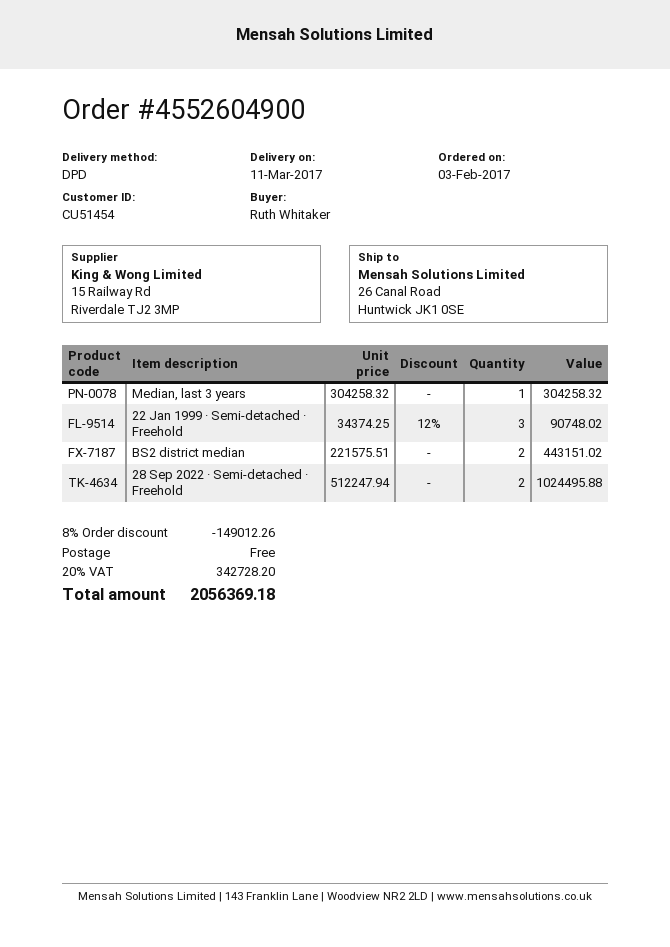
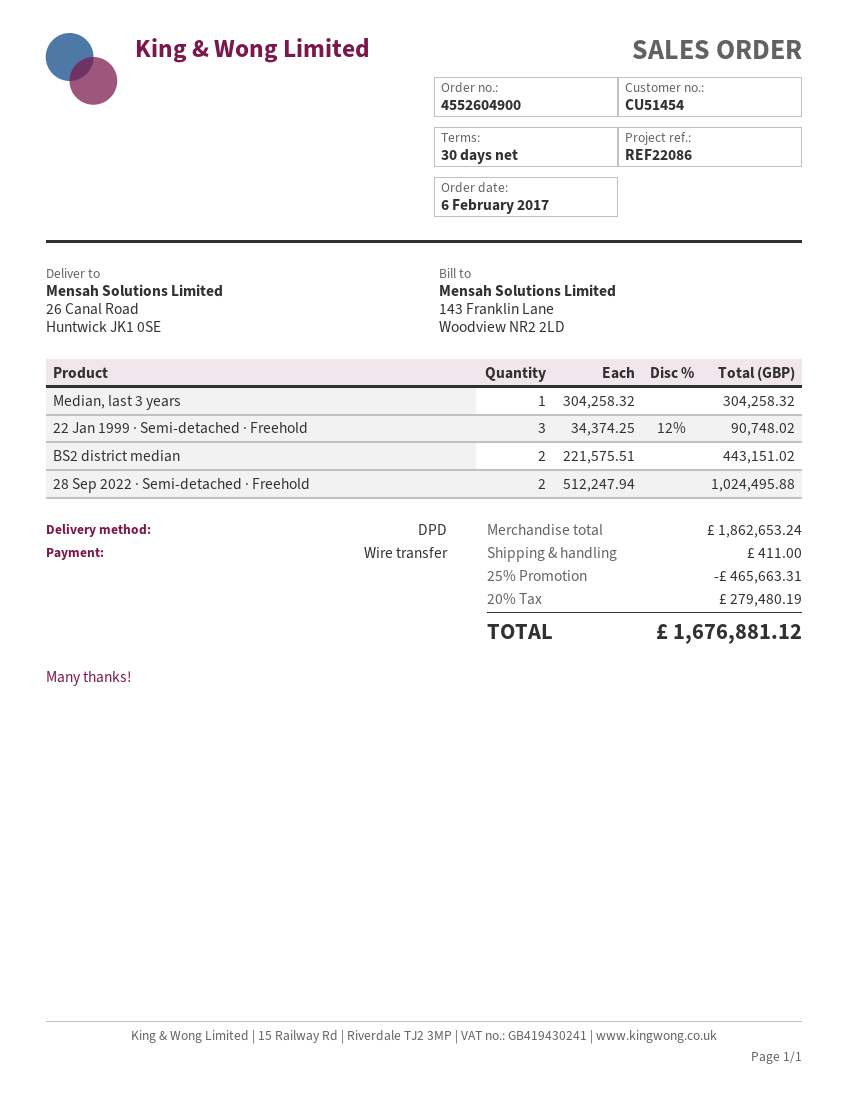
order date: 2017-02-03 -> 2017-02-06
discount: 8% = 149012.26 -> 25% = 465663.31
shipping: 0.00 -> 411.00
tax: 20% = 342728.20 -> 20% = 279480.19
total: 2056369.18 -> 1676881.12

